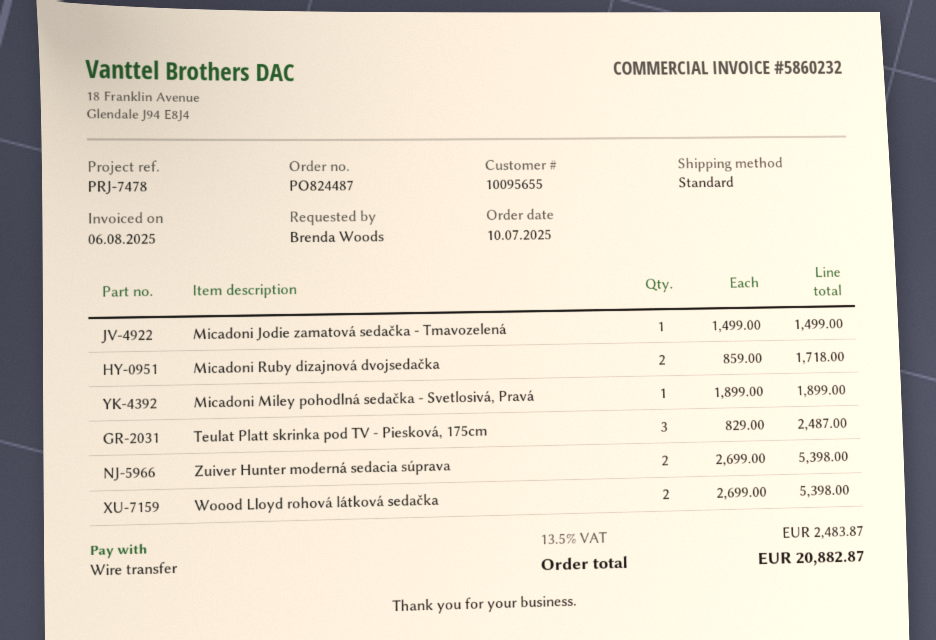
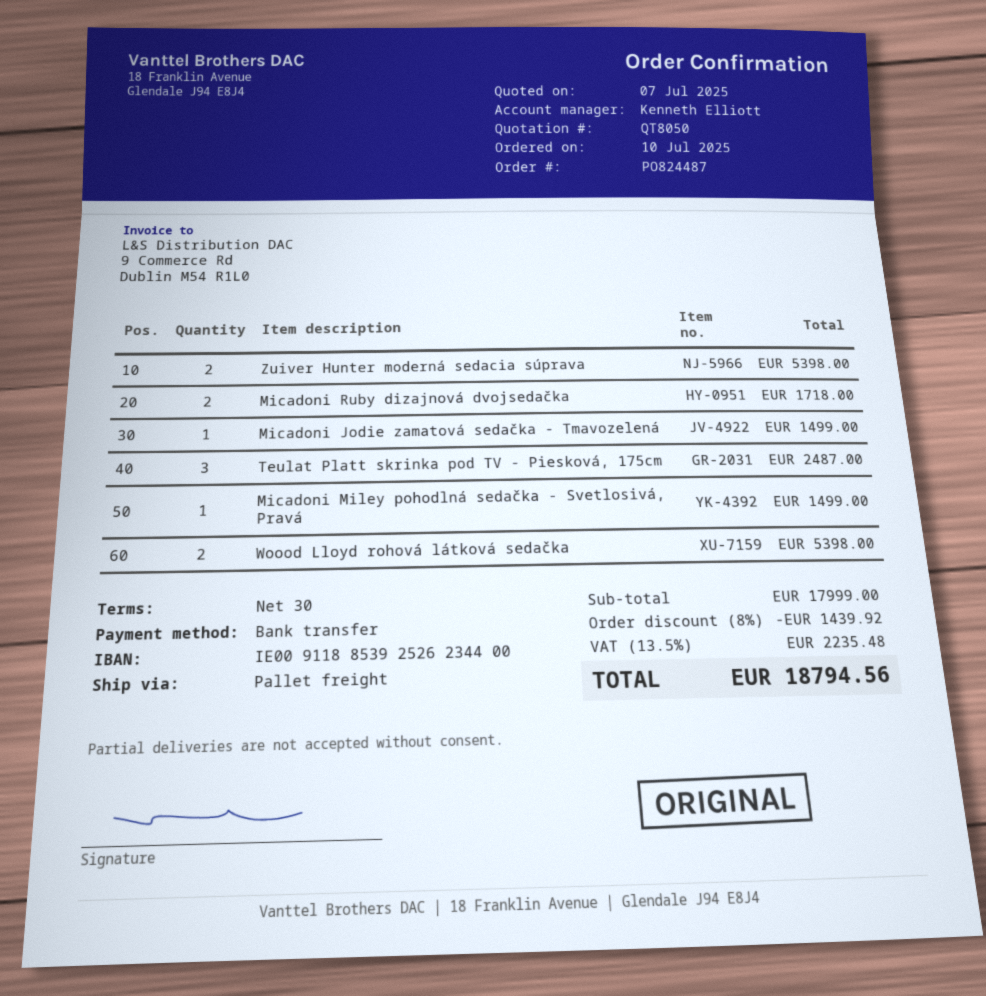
shipping method: standard -> pallet freight
Micadoni Miley pohodlná sedačka - Svetlosivá, Pravá: 1 for 1899.00 -> 1 for 1499.00
discount: none -> 8% = 1439.92
tax: 13.5% = 2483.87 -> 13.5% = 2235.48
total: 20882.87 -> 18794.56

